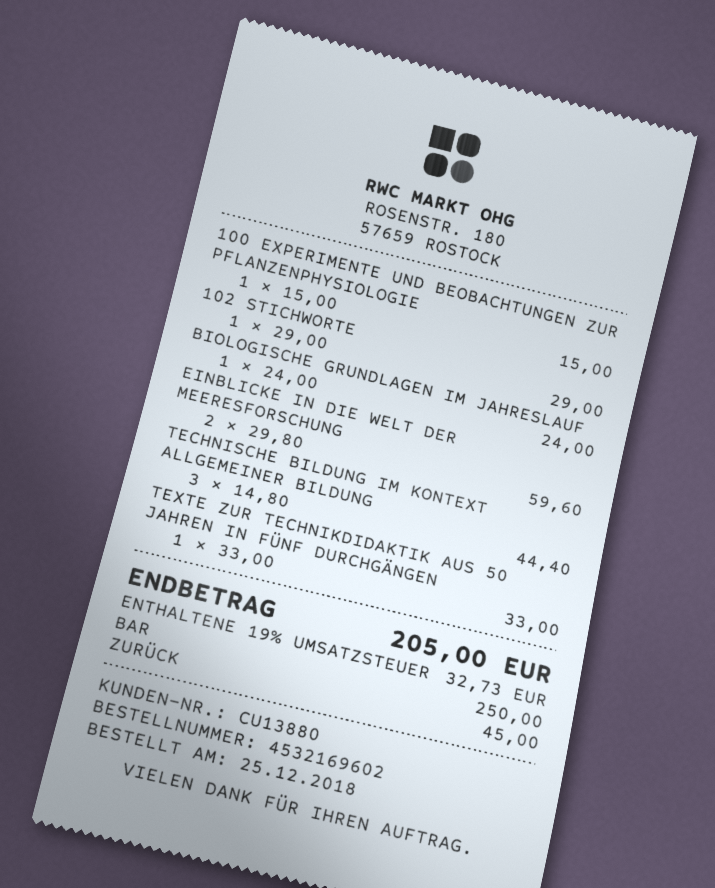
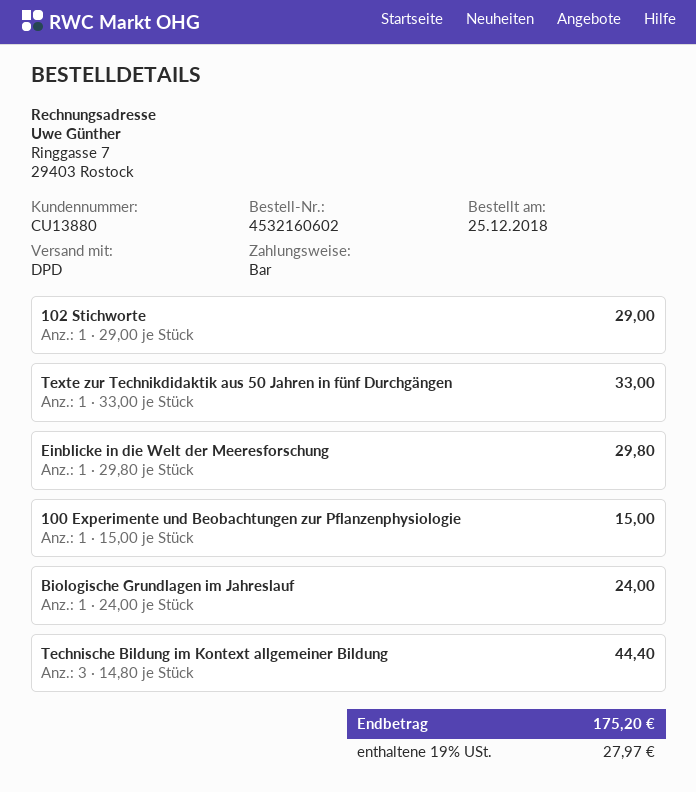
order number: 4532169602 -> 4532160602
EINBLICKE IN DIE WELT DER MEERESFORSCHUNG: 2 x 29.80 = 59.60 -> 1 x 29.80 = 29.80
tax: 19% = 32.73 -> 19% = 27.97
total: 205.00 -> 175.20

